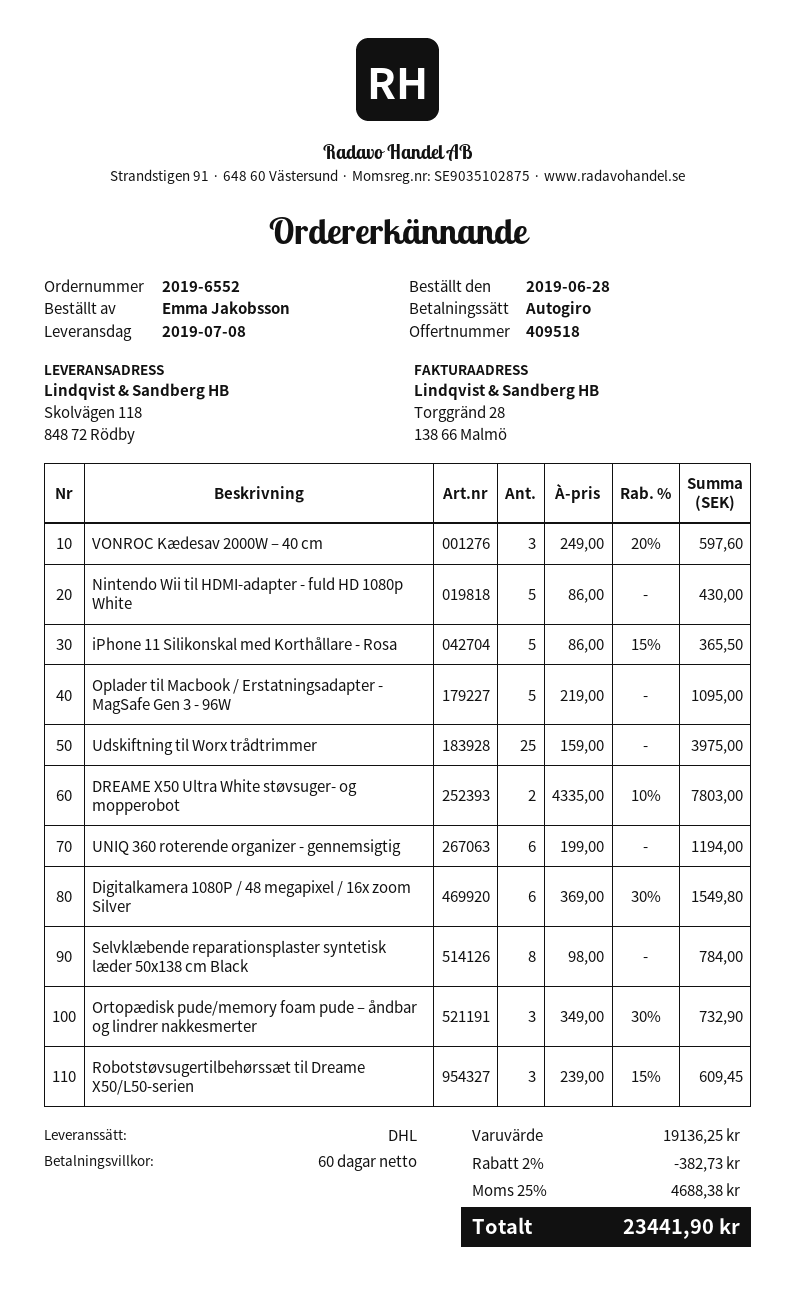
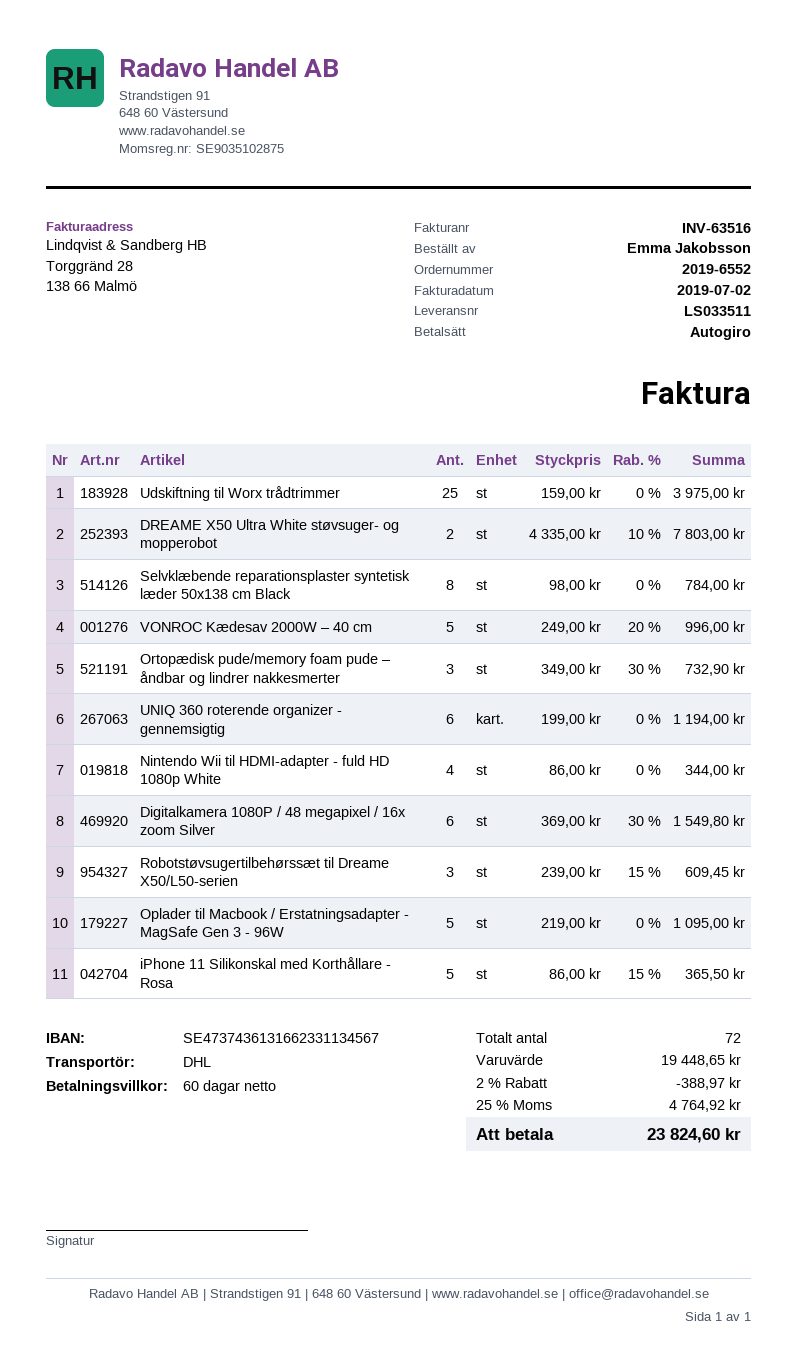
VONROC Kædesav 2000W – 40 cm: 3 x 249.00 - 20% = 597.60 -> 5 x 249.00 - 20% = 996.00
Nintendo Wii til HDMI-adapter - fuld HD 1080p White: 5 x 86.00 = 430.00 -> 4 x 86.00 = 344.00
subtotal: 19136.25 -> 19448.65
discount: 2% = 382.73 -> 2% = 388.97
tax: 25% = 4688.38 -> 25% = 4764.92
total: 23441.90 -> 23824.60

